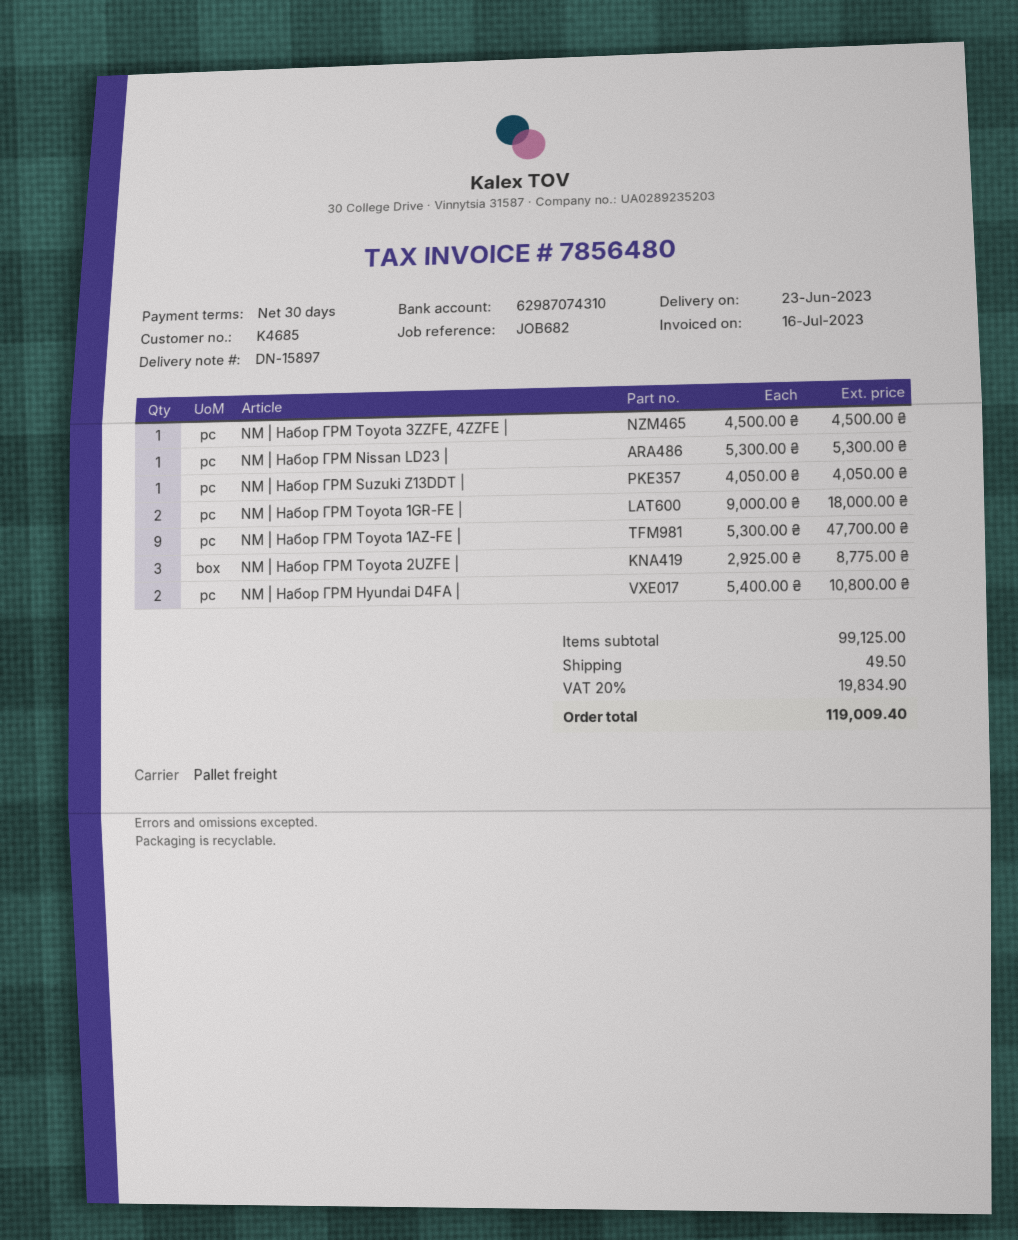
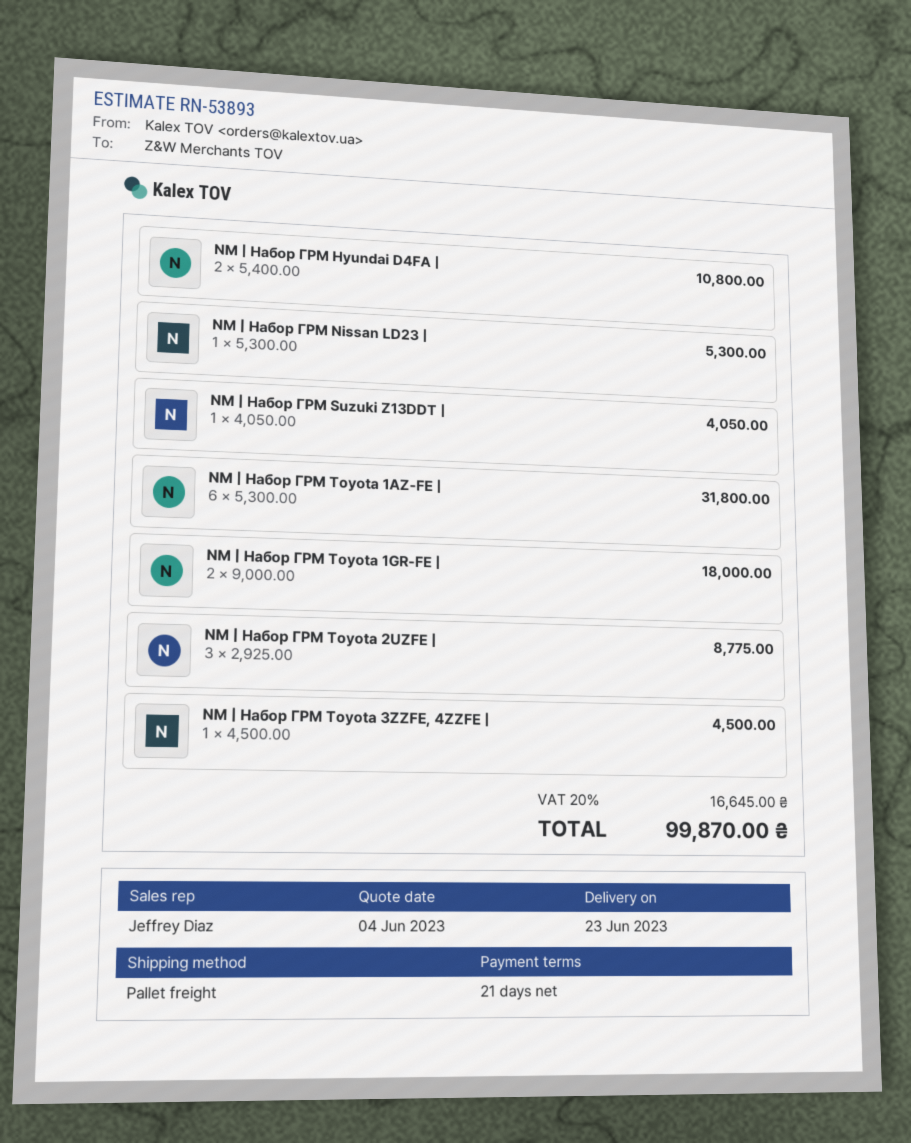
payment terms: 30 days -> 21 days
NM | Набор ГРМ Toyota 1AZ-FE |: 9 x 5300.00 = 47700.00 -> 6 x 5300.00 = 31800.00
shipping: 49.50 -> none
tax: 20% = 19834.90 -> 20% = 16645.00
total: 119009.40 -> 99870.00

